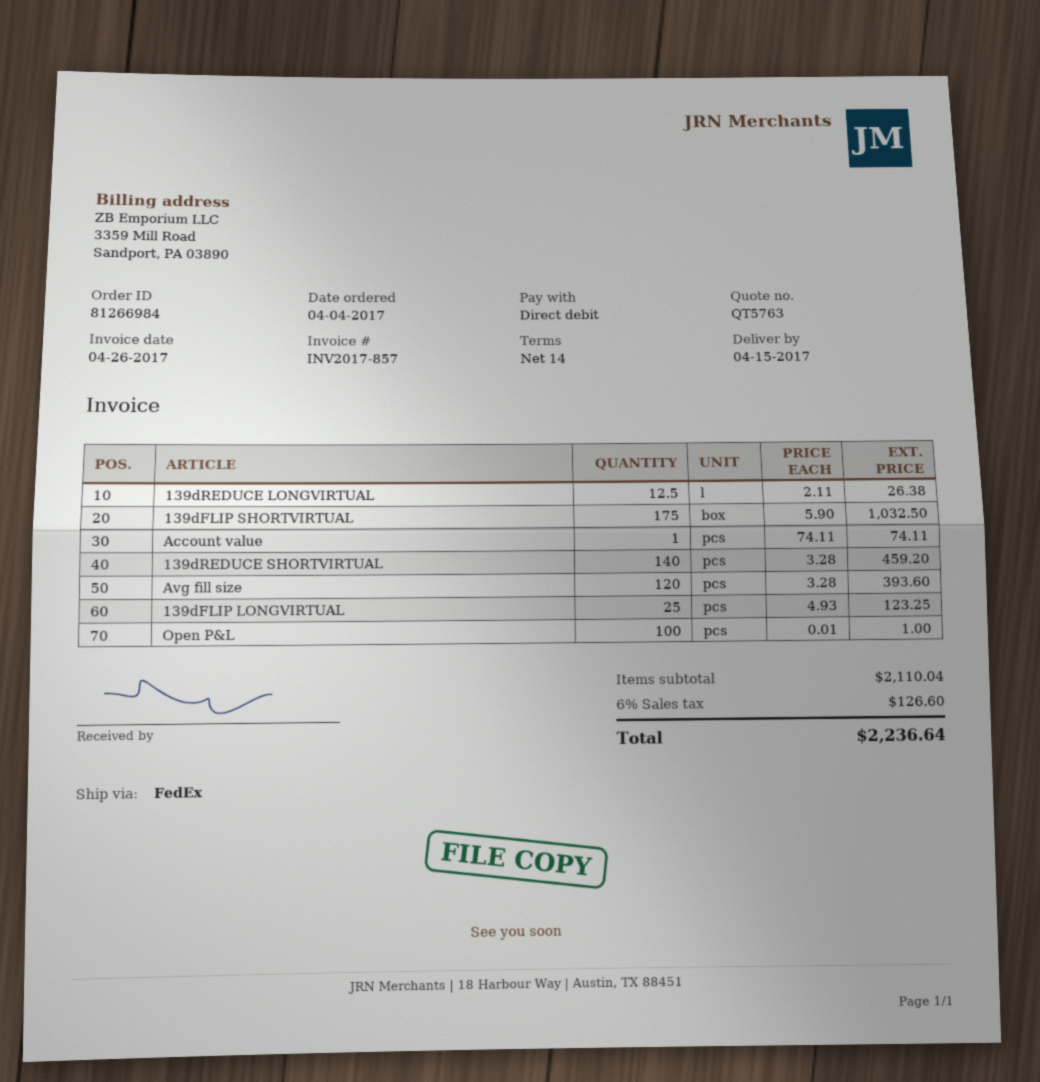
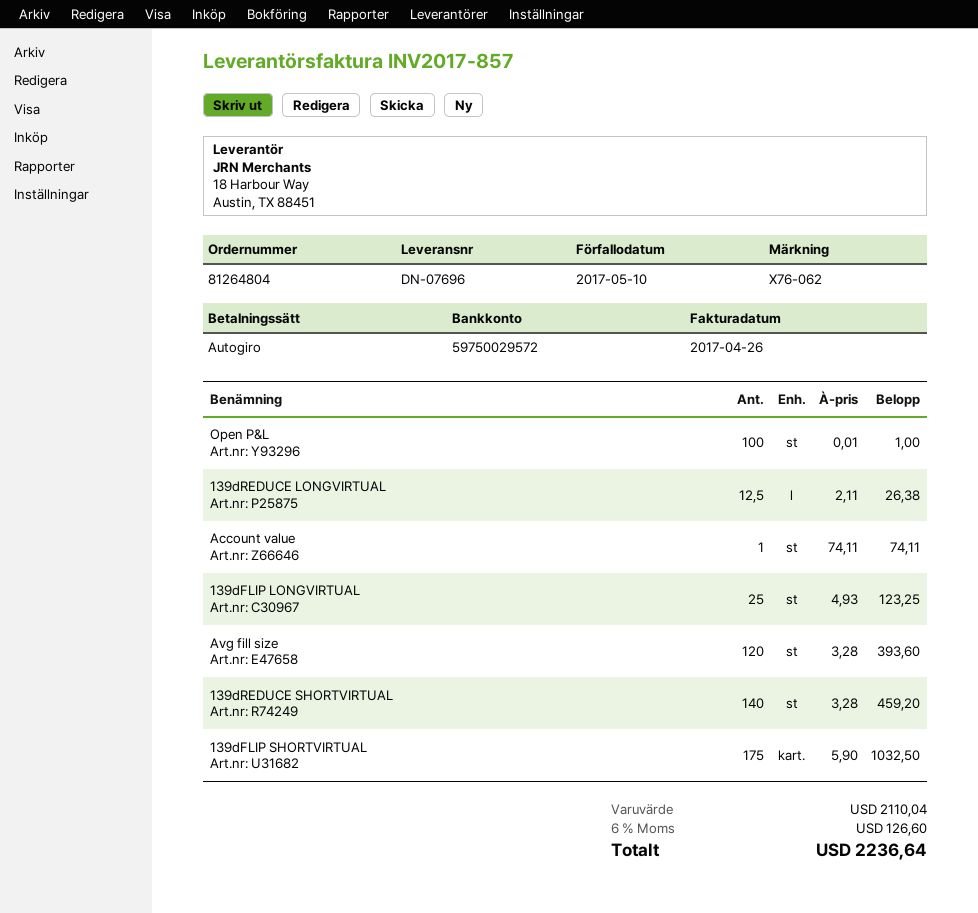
order number: 81266984 -> 81264804

